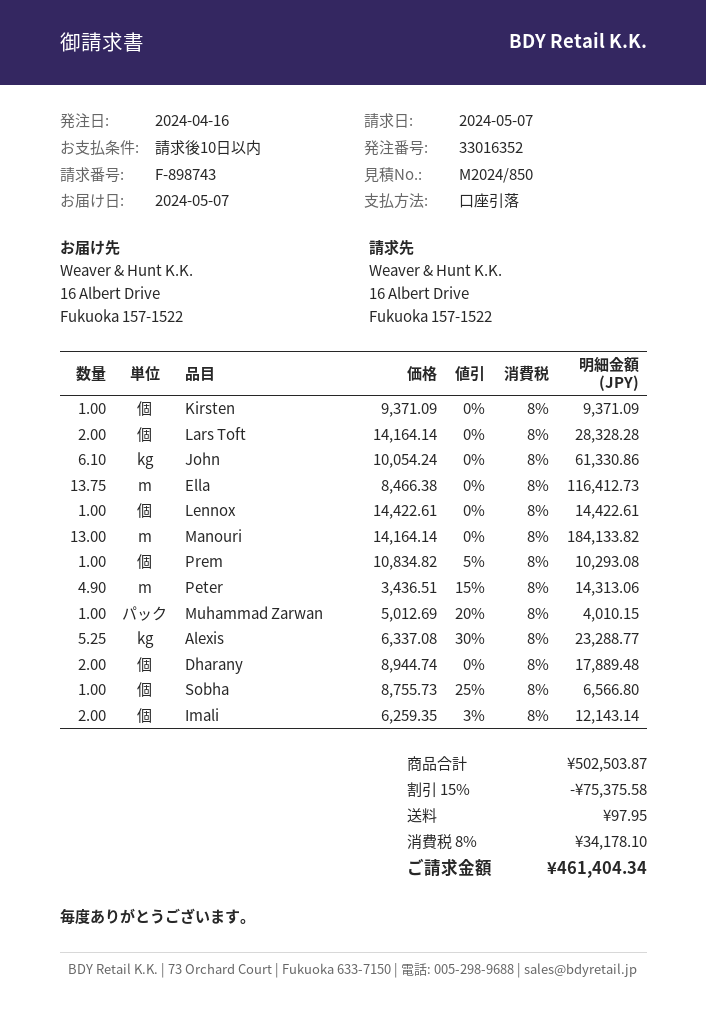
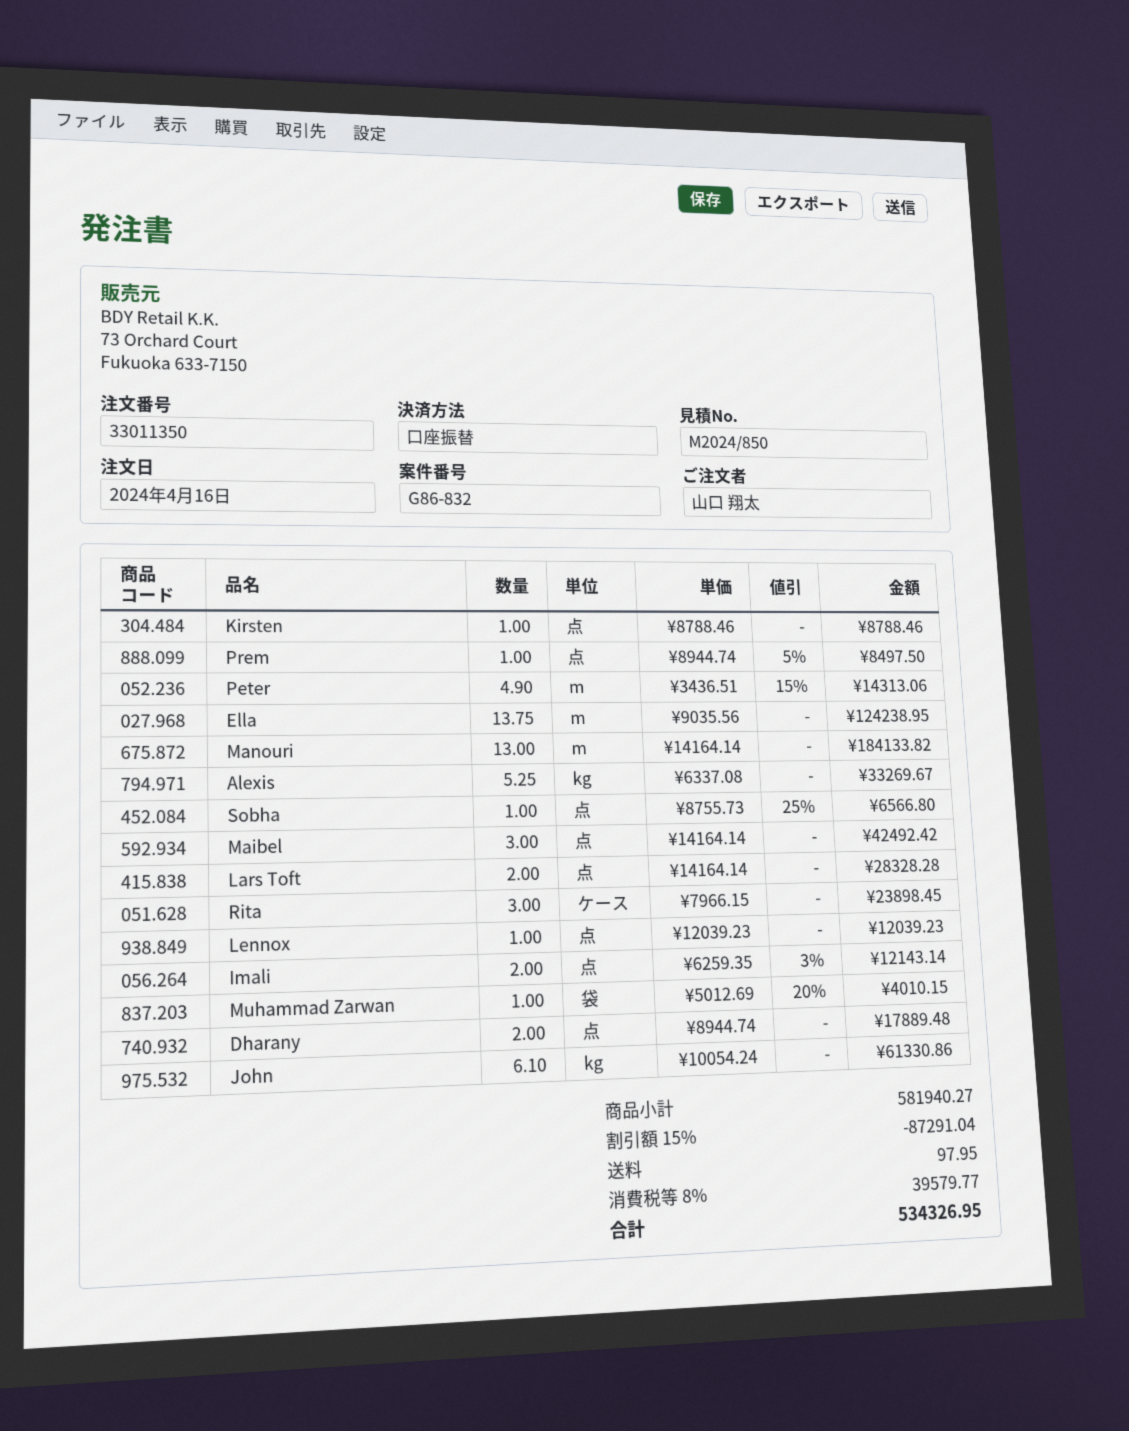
order number: 33016352 -> 33011350
Kirsten: 1 x 9371.09 = 9371.09 -> 1 x 8788.46 = 8788.46
Ella: 13.75 x 8466.38 = 116412.73 -> 13.75 x 9035.56 = 124238.95
Lennox: 1 x 14422.61 = 14422.61 -> 1 x 12039.23 = 12039.23
Prem: 1 x 10834.82 - 5% = 10293.08 -> 1 x 8944.74 - 5% = 8497.50
Alexis: 5.25 x 6337.08 - 30% = 23288.77 -> 5.25 x 6337.08 = 33269.67
Maibel: none -> 3 x 14164.14 = 42492.42
Rita: none -> 3 x 7966.15 = 23898.45
subtotal: 502503.87 -> 581940.27
discount: 15% = 75375.58 -> 15% = 87291.04
tax: 8% = 34178.10 -> 8% = 39579.77
total: 461404.34 -> 534326.95

